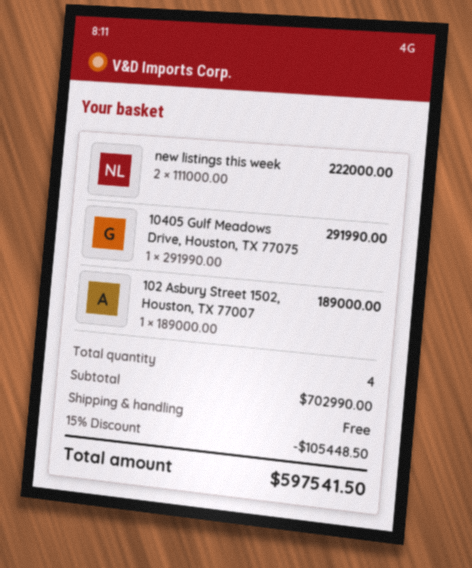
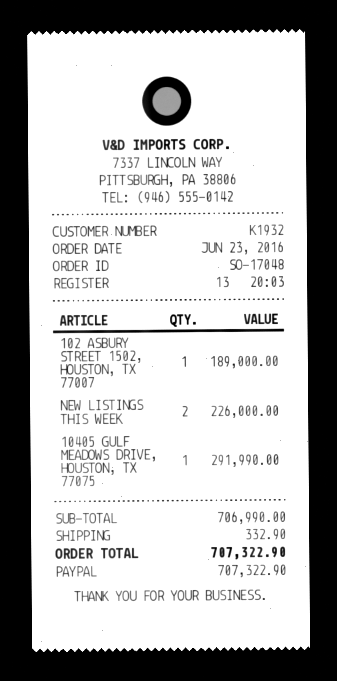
new listings this week: 2 for 222000.00 -> 2 for 226000.00
subtotal: 702990.00 -> 706990.00
discount: 15% = 105448.50 -> none
shipping: 0.00 -> 332.90
total: 597541.50 -> 707322.90

